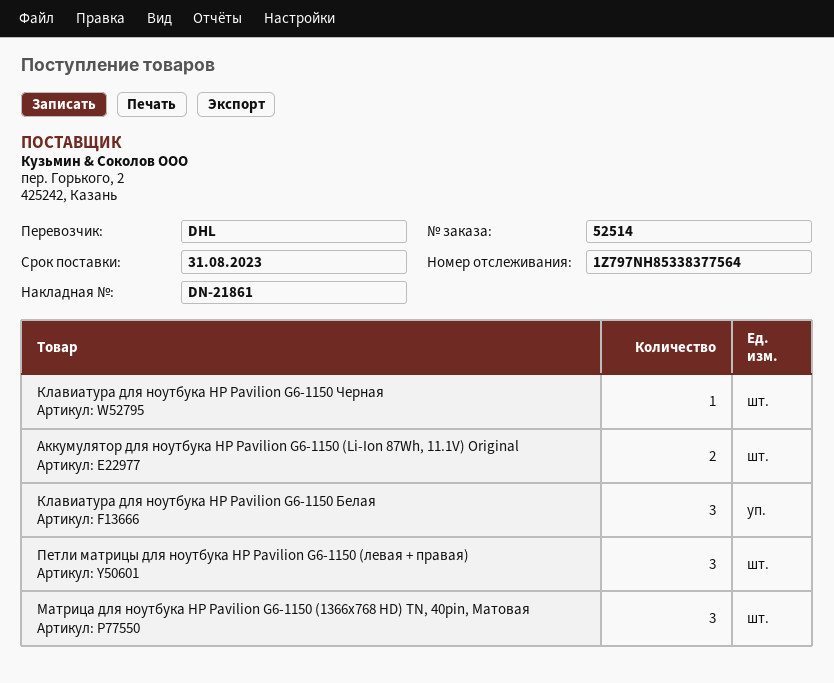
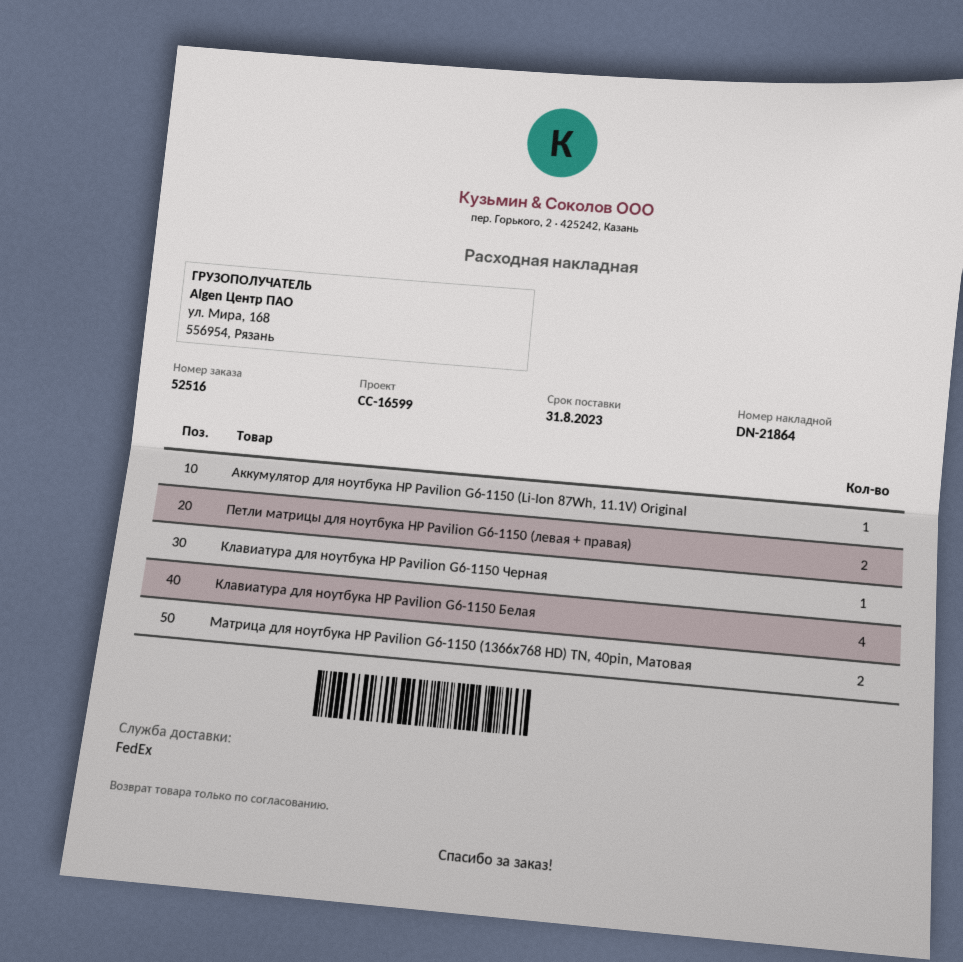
order number: 52514 -> 52516
delivery note number: DN-21861 -> DN-21864
shipping method: DHL -> FedEx
Аккумулятор для ноутбука HP Pavilion G6-1150 (Li-Ion 87Wh, 11.1V) Original: 2 -> 1
Клавиатура для ноутбука HP Pavilion G6-1150 Белая: 3 -> 4
Петли матрицы для ноутбука HP Pavilion G6-1150 (левая + правая): 3 -> 2
Матрица для ноутбука HP Pavilion G6-1150 (1366x768 HD) TN, 40pin, Матовая: 3 -> 2

